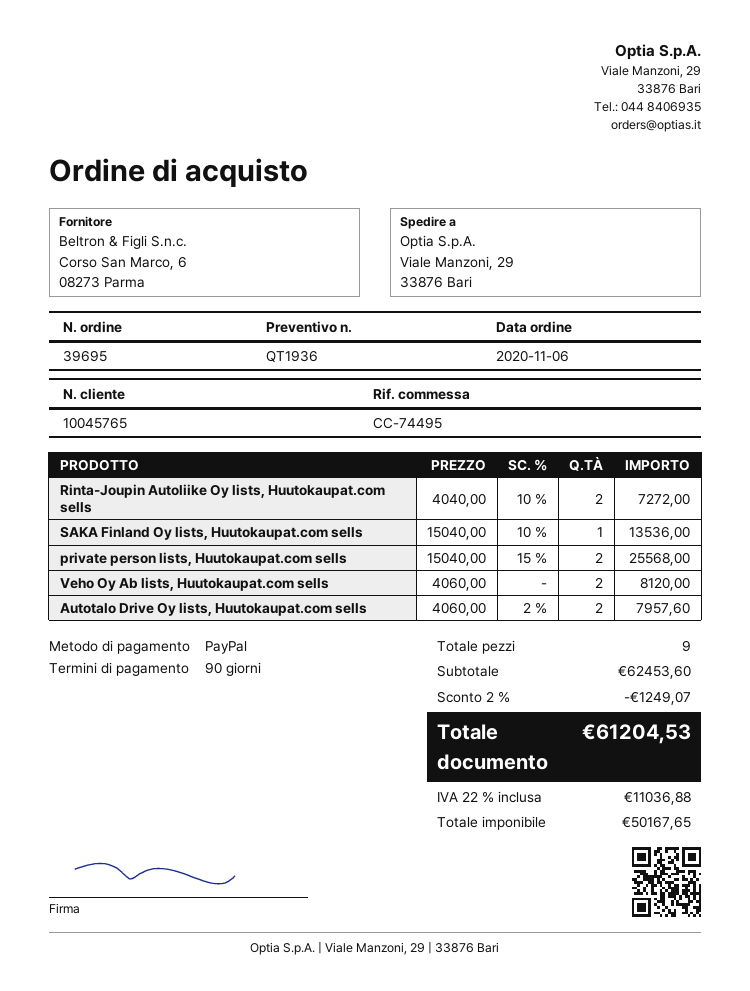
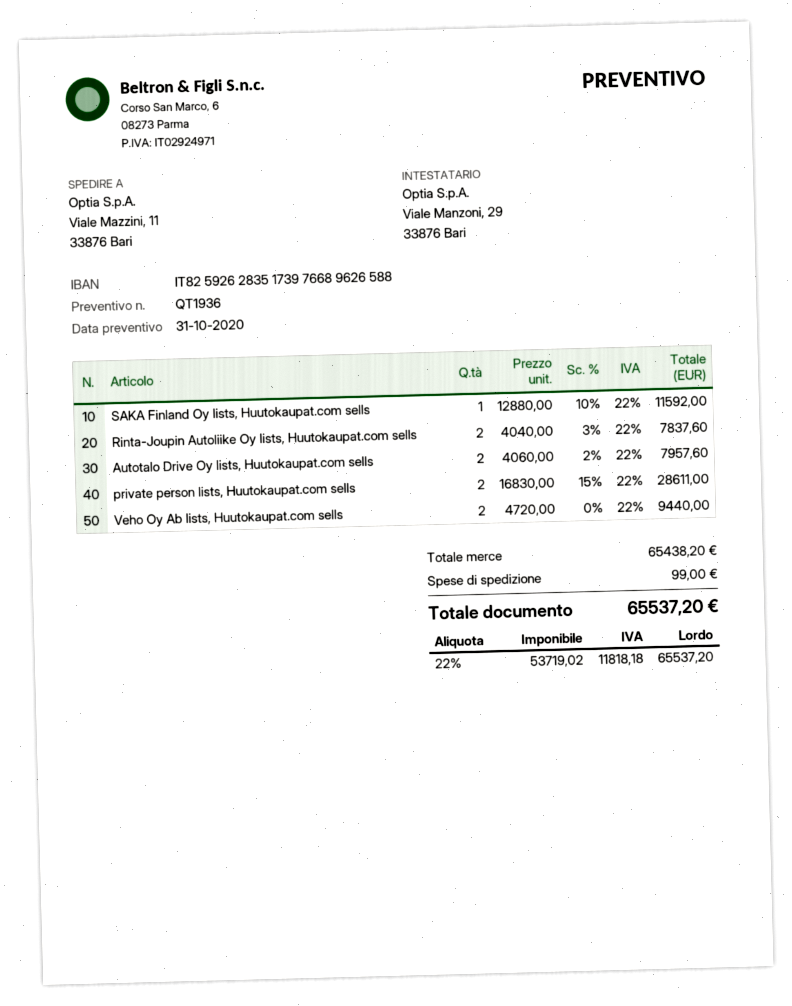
ship to: Viale Manzoni, 29, 33876 Bari -> Viale Mazzini, 11, 33876 Bari
Rinta-Joupin Autoliike Oy lists, Huutokaupat.com sells: 2 x 4040.00 - 10% = 7272.00 -> 2 x 4040.00 - 3% = 7837.60
SAKA Finland Oy lists, Huutokaupat.com sells: 1 x 15040.00 - 10% = 13536.00 -> 1 x 12880.00 - 10% = 11592.00
private person lists, Huutokaupat.com sells: 2 x 15040.00 - 15% = 25568.00 -> 2 x 16830.00 - 15% = 28611.00
Veho Oy Ab lists, Huutokaupat.com sells: 2 x 4060.00 = 8120.00 -> 2 x 4720.00 = 9440.00
subtotal: 62453.60 -> 65438.20
discount: 2% = 1249.07 -> none
shipping: none -> 99.00
net: 50167.65 -> 53719.02
tax: 22% = 11036.88 -> 22% = 11818.18
total: 61204.53 -> 65537.20

